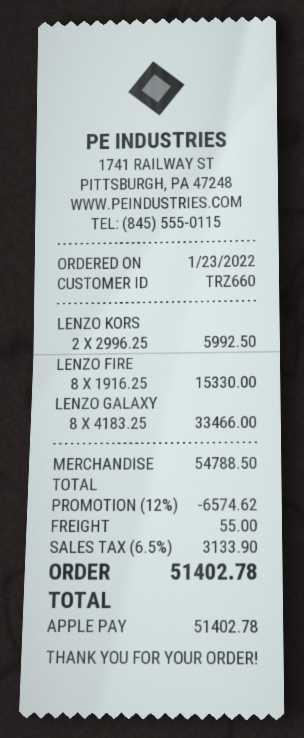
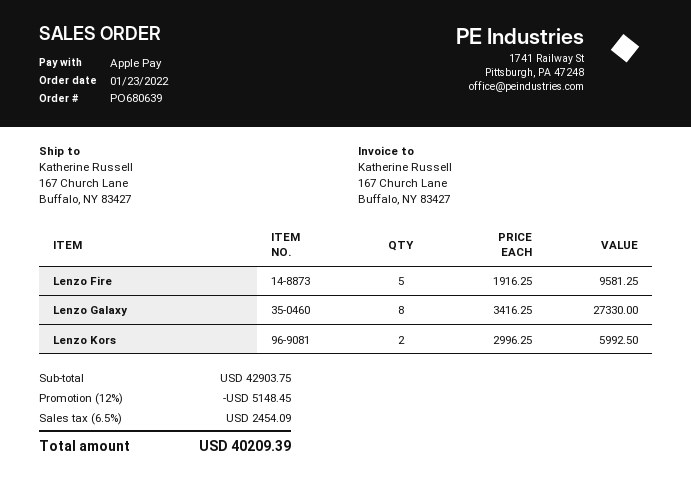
LENZO FIRE: 8 x 1916.25 = 15330.00 -> 5 x 1916.25 = 9581.25
LENZO GALAXY: 8 x 4183.25 = 33466.00 -> 8 x 3416.25 = 27330.00
subtotal: 54788.50 -> 42903.75
discount: 12% = 6574.62 -> 12% = 5148.45
shipping: 55.00 -> none
tax: 6.5% = 3133.90 -> 6.5% = 2454.09
total: 51402.78 -> 40209.39

